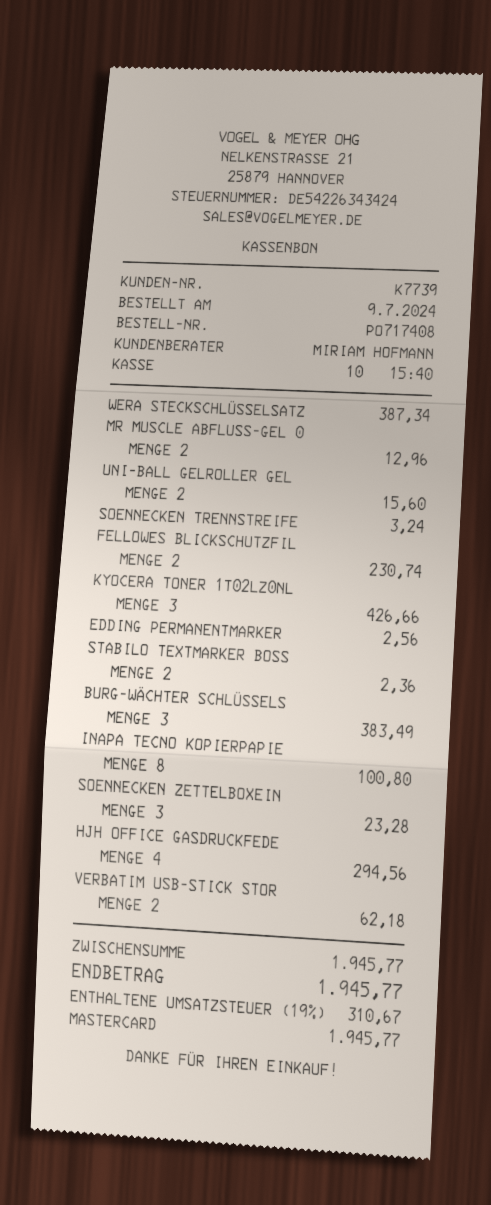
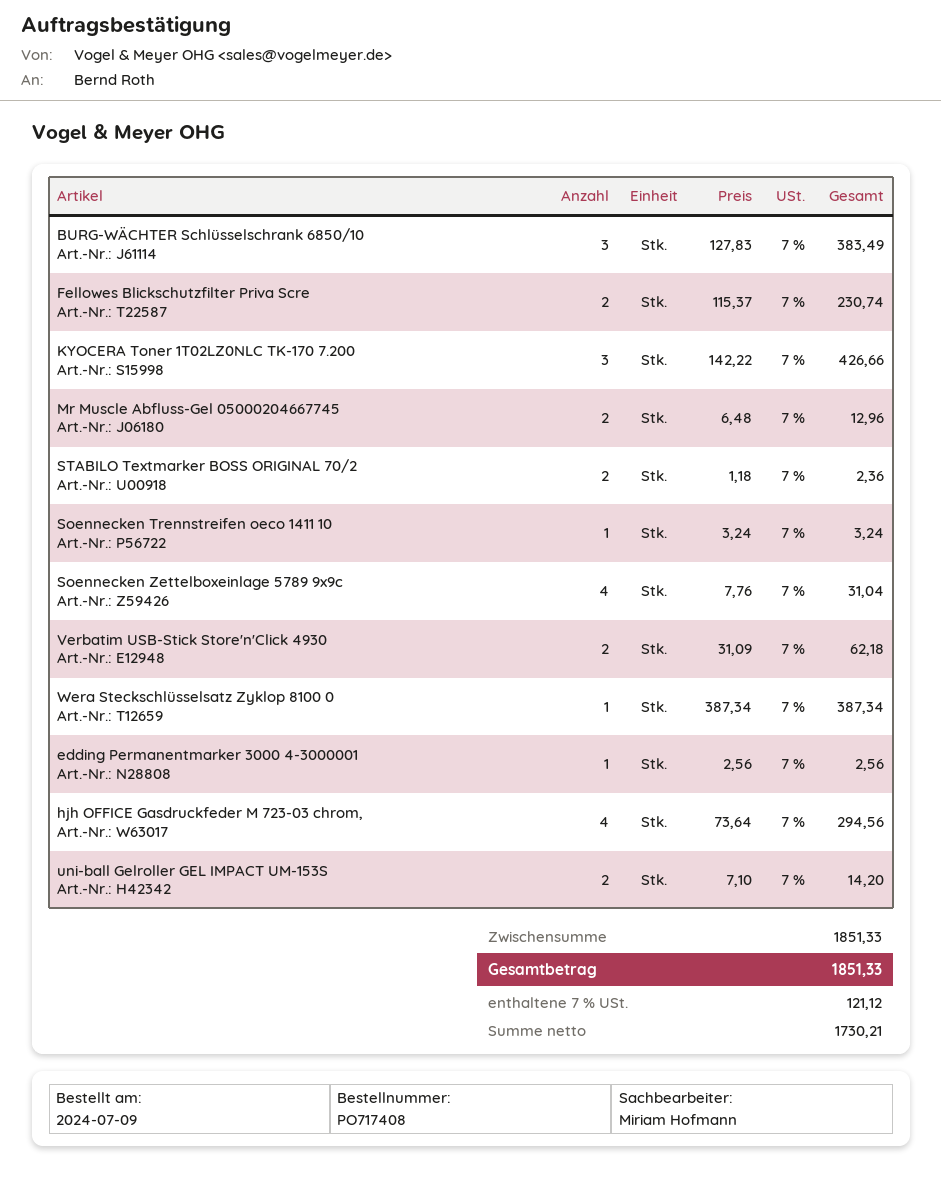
UNI-BALL GELROLLER GEL: 2 for 15.60 -> 2 for 14.20
INAPA TECNO KOPIERPAPIE: 8 for 100.80 -> none
SOENNECKEN ZETTELBOXEIN: 3 for 23.28 -> 4 for 31.04
subtotal: 1945.77 -> 1851.33
tax: 19% = 310.67 -> 7% = 121.12
total: 1945.77 -> 1851.33

